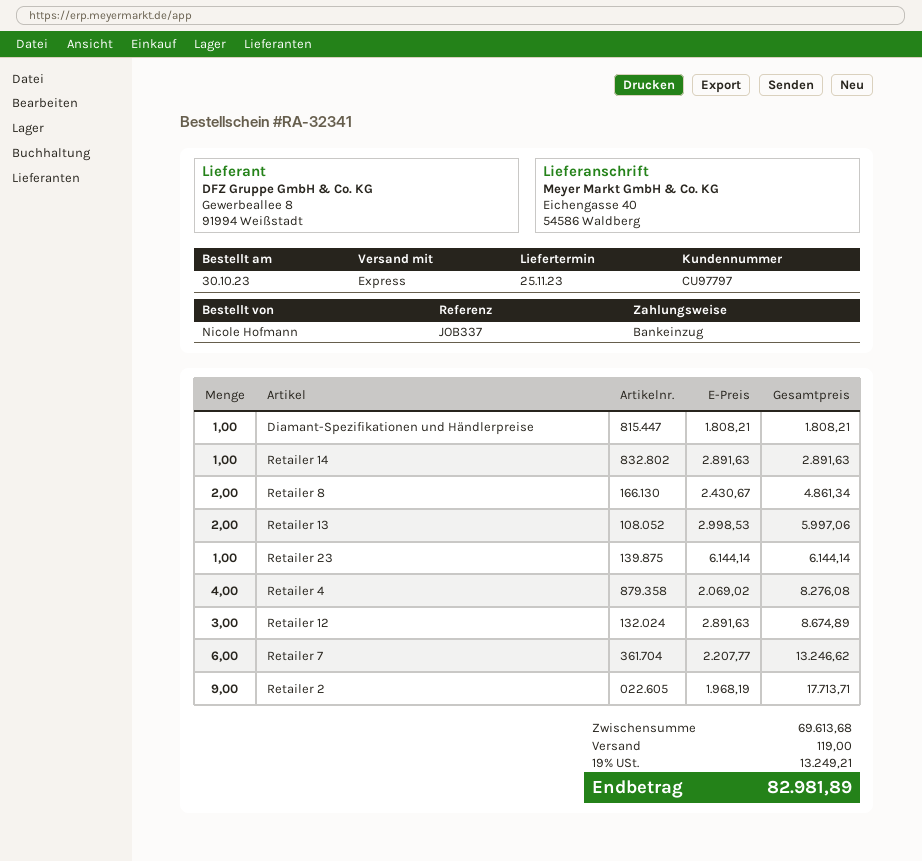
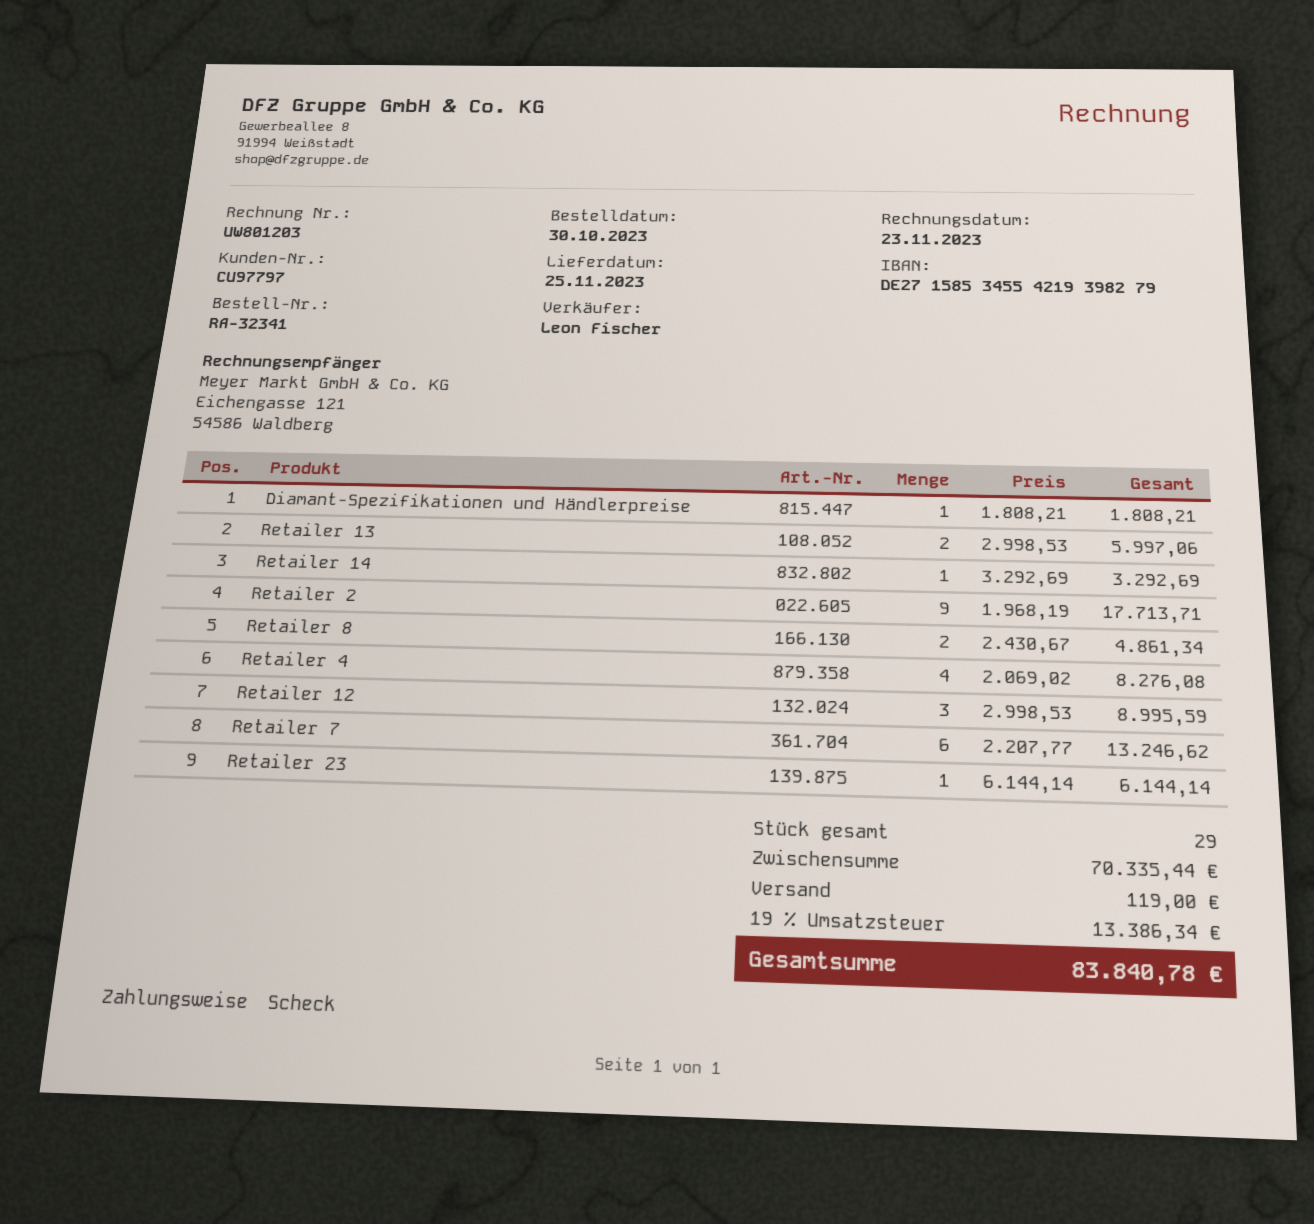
payment method: direct debit -> cheque
Retailer 14: 1 x 2891.63 = 2891.63 -> 1 x 3292.69 = 3292.69
Retailer 12: 3 x 2891.63 = 8674.89 -> 3 x 2998.53 = 8995.59
subtotal: 69613.68 -> 70335.44
tax: 19% = 13249.21 -> 19% = 13386.34
total: 82981.89 -> 83840.78

